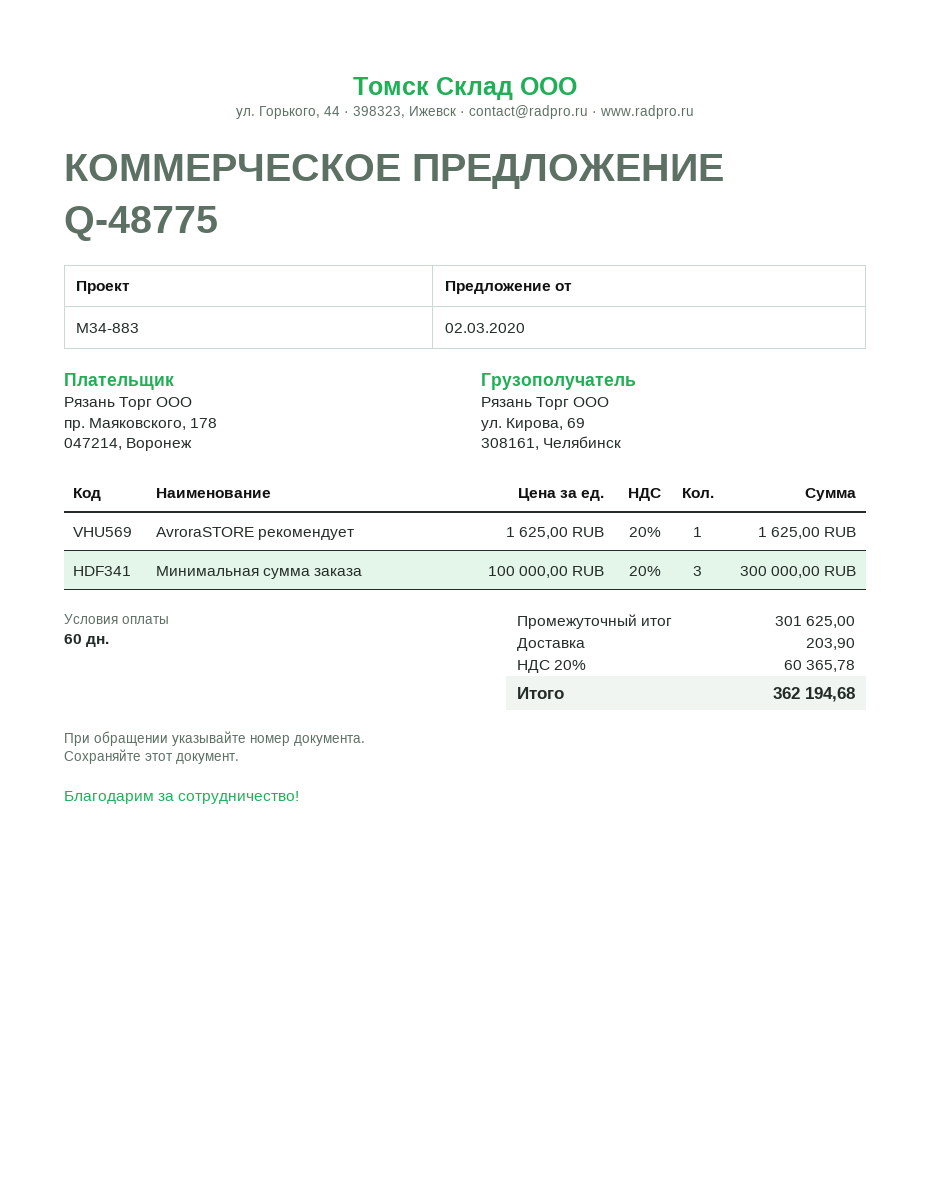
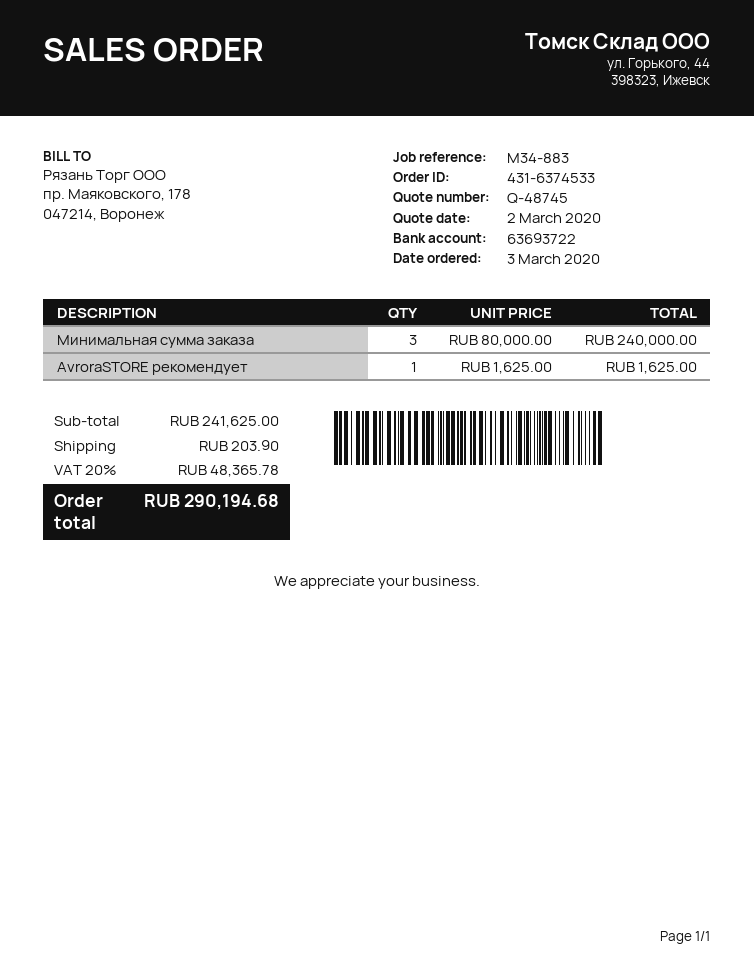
quote number: Q-48775 -> Q-48745
Минимальная сумма заказа: 3 x 100000.00 = 300000.00 -> 3 x 80000.00 = 240000.00
subtotal: 301625.00 -> 241625.00
tax: 20% = 60365.78 -> 20% = 48365.78
total: 362194.68 -> 290194.68

